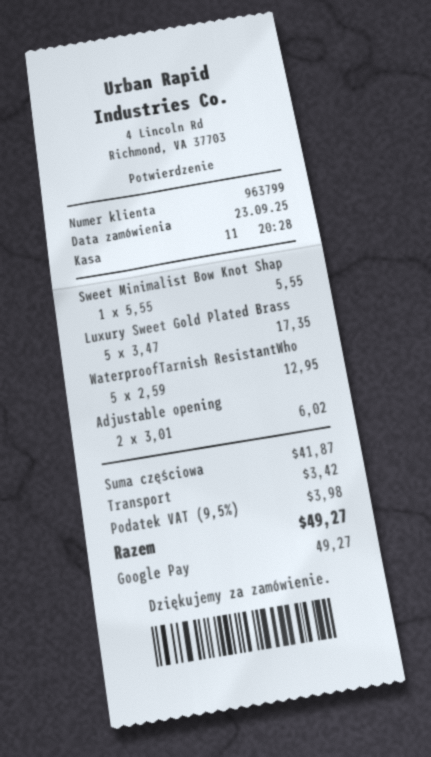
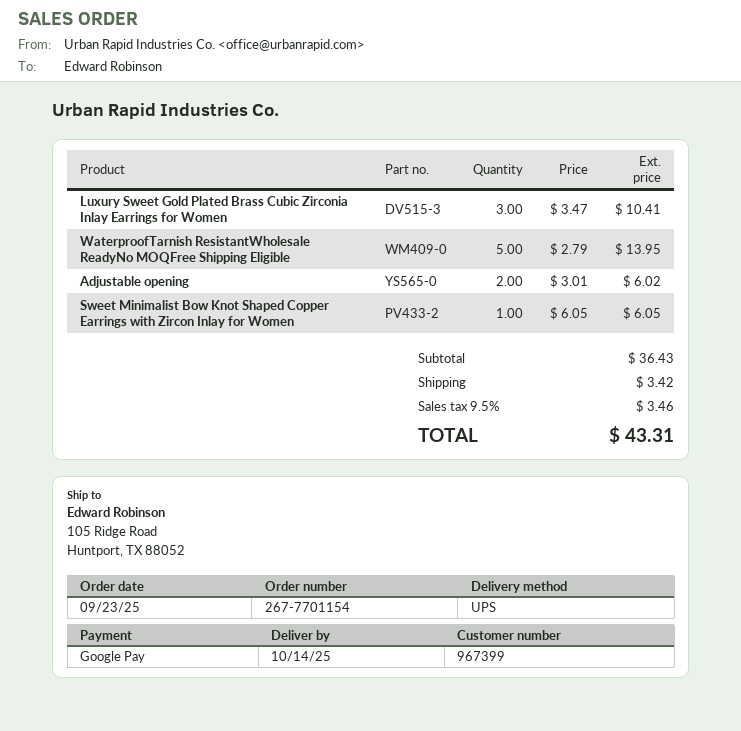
customer number: 963799 -> 967399
Sweet Minimalist Bow Knot Shap: 1 x 5.55 = 5.55 -> 1 x 6.05 = 6.05
Luxury Sweet Gold Plated Brass: 5 x 3.47 = 17.35 -> 3 x 3.47 = 10.41
WaterproofTarnish ResistantWho: 5 x 2.59 = 12.95 -> 5 x 2.79 = 13.95
subtotal: 41.87 -> 36.43
tax: 9.5% = 3.98 -> 9.5% = 3.46
total: 49.27 -> 43.31

